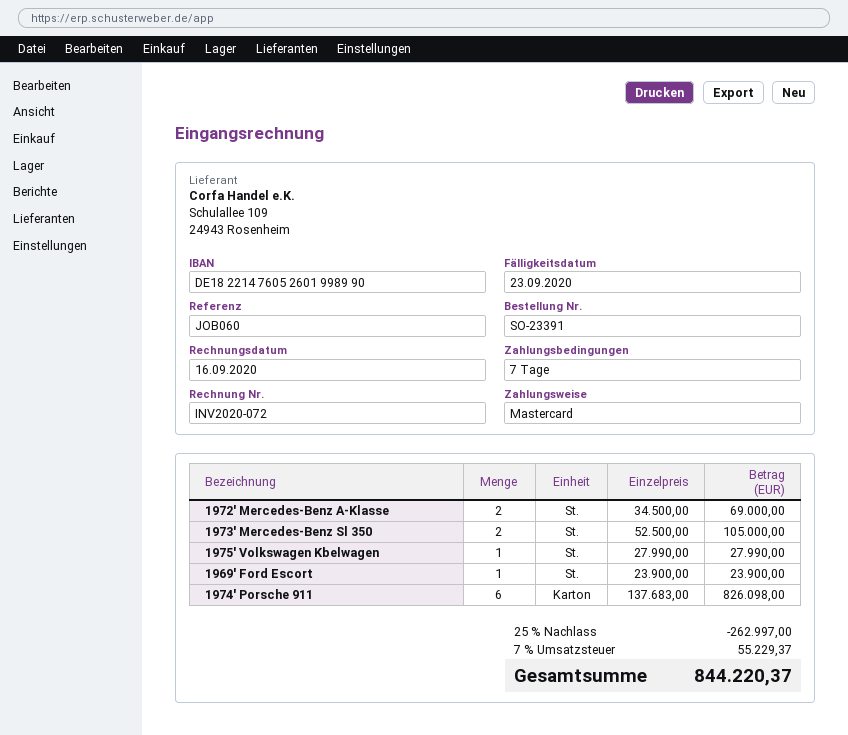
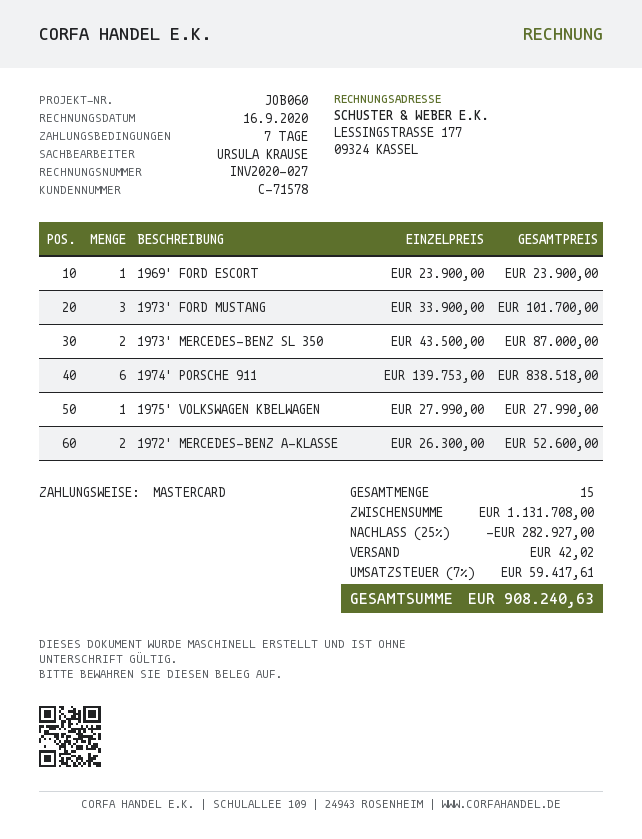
invoice number: INV2020-072 -> INV2020-027
1972' Mercedes-Benz A-Klasse: 2 x 34500.00 = 69000.00 -> 2 x 26300.00 = 52600.00
1973' Mercedes-Benz Sl 350: 2 x 52500.00 = 105000.00 -> 2 x 43500.00 = 87000.00
1974' Porsche 911: 6 x 137683.00 = 826098.00 -> 6 x 139753.00 = 838518.00
1973' FORD MUSTANG: none -> 3 x 33900.00 = 101700.00
discount: 25% = 262997.00 -> 25% = 282927.00
shipping: none -> 42.02
tax: 7% = 55229.37 -> 7% = 59417.61
total: 844220.37 -> 908240.63

